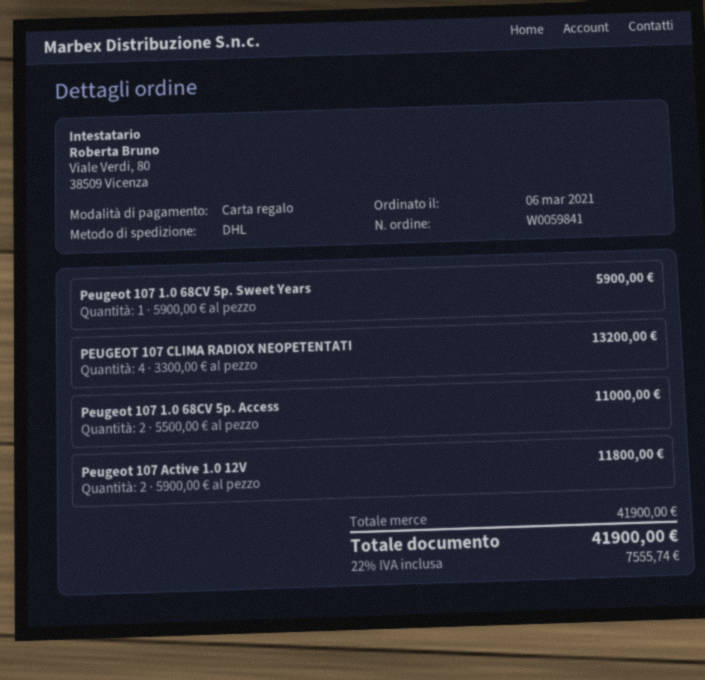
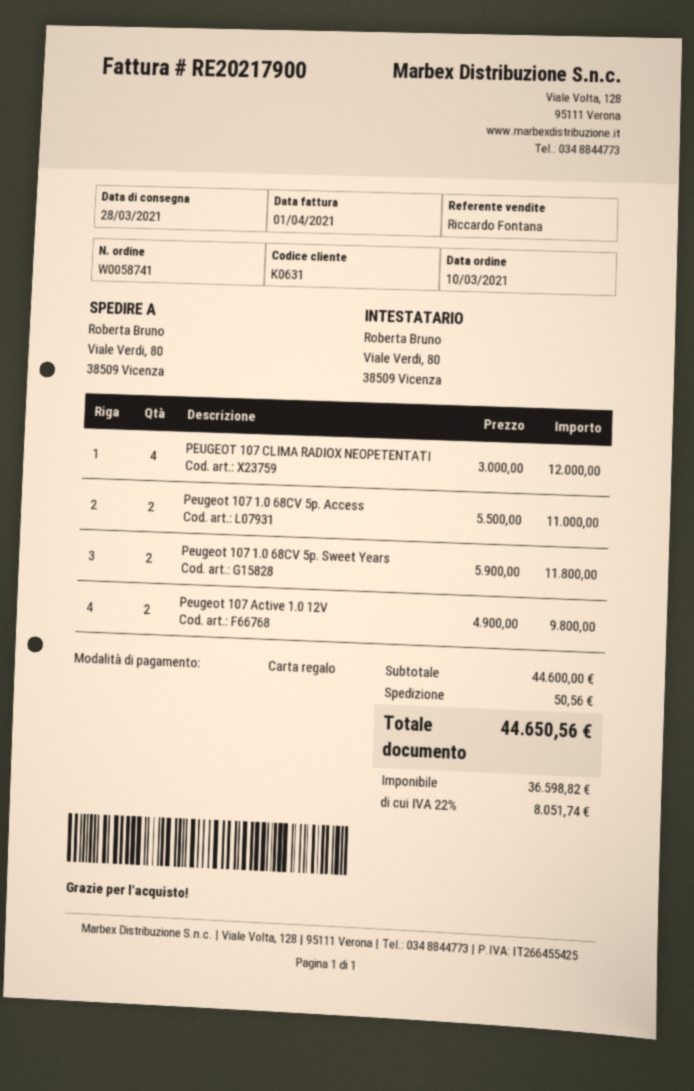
order number: W0059841 -> W0058741
order date: 2021-03-06 -> 2021-03-10
Peugeot 107 1.0 68CV 5p. Sweet Years: 1 x 5900.00 = 5900.00 -> 2 x 5900.00 = 11800.00
PEUGEOT 107 CLIMA RADIOX NEOPETENTATI: 4 x 3300.00 = 13200.00 -> 4 x 3000.00 = 12000.00
Peugeot 107 Active 1.0 12V: 2 x 5900.00 = 11800.00 -> 2 x 4900.00 = 9800.00
subtotal: 41900.00 -> 44600.00
shipping: none -> 50.56
tax: 22% = 7555.74 -> 22% = 8051.74
total: 41900.00 -> 44650.56

